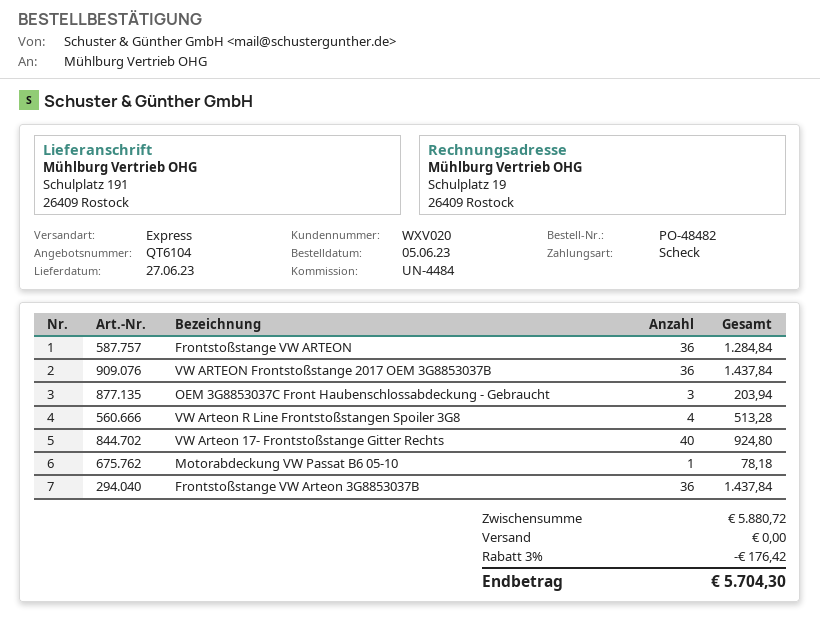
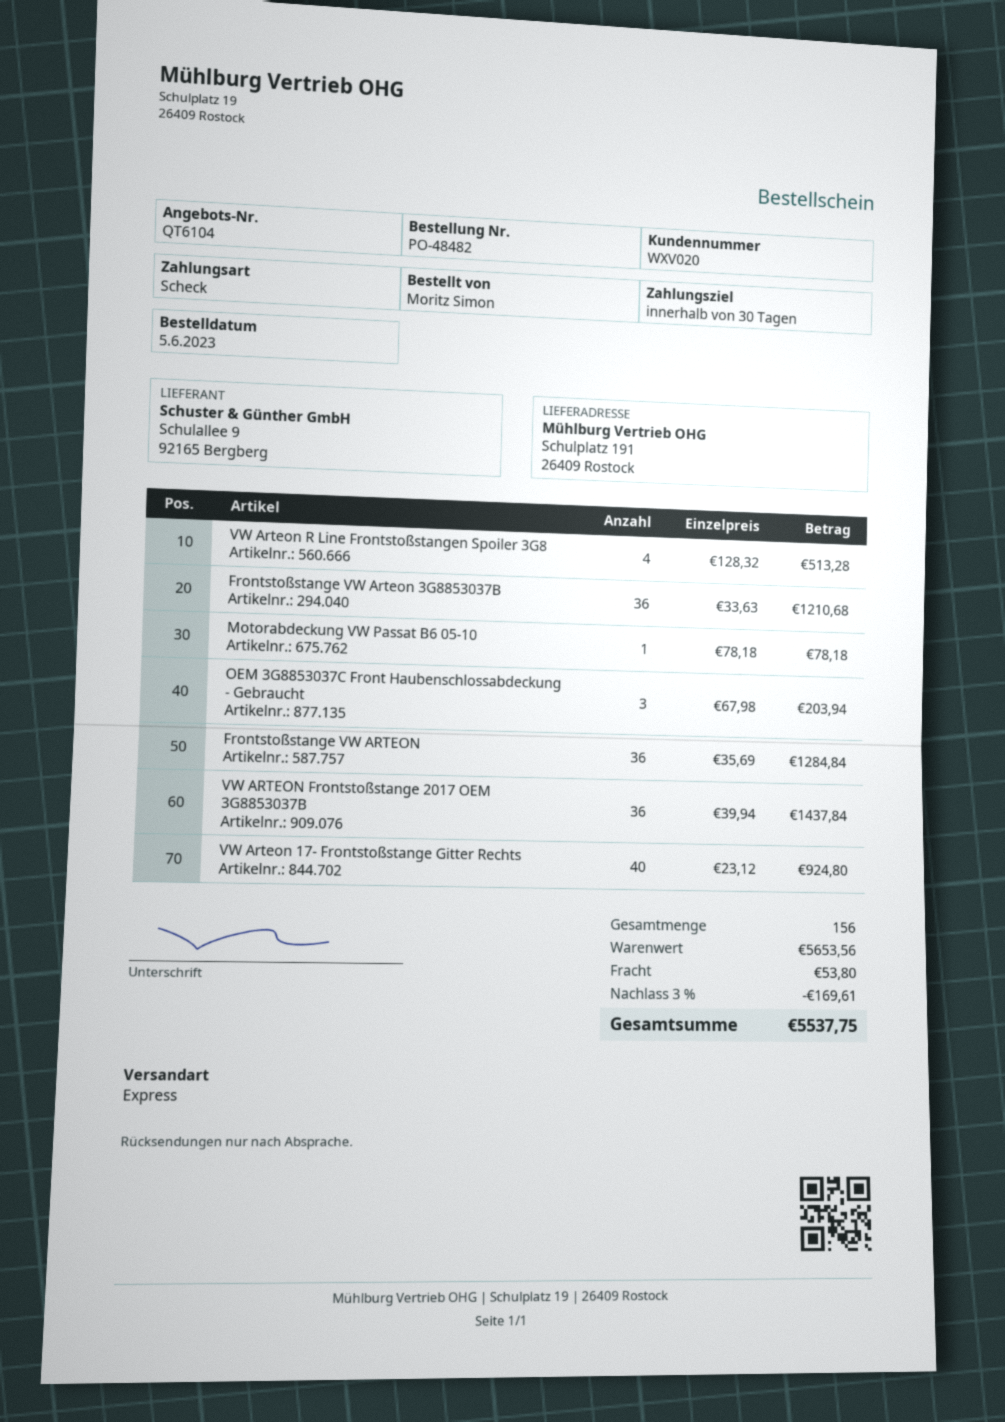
Frontstoßstange VW Arteon 3G8853037B: 36 for 1437.84 -> 36 for 1210.68
subtotal: 5880.72 -> 5653.56
discount: 3% = 176.42 -> 3% = 169.61
shipping: 0.00 -> 53.80
total: 5704.30 -> 5537.75

